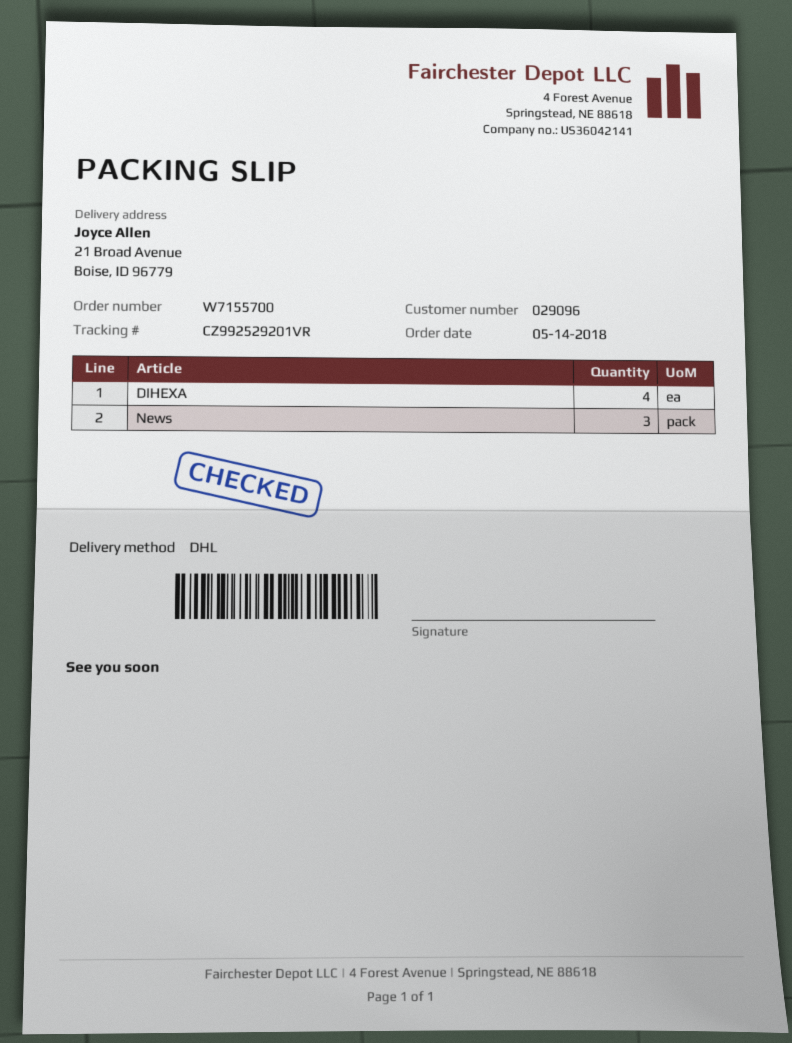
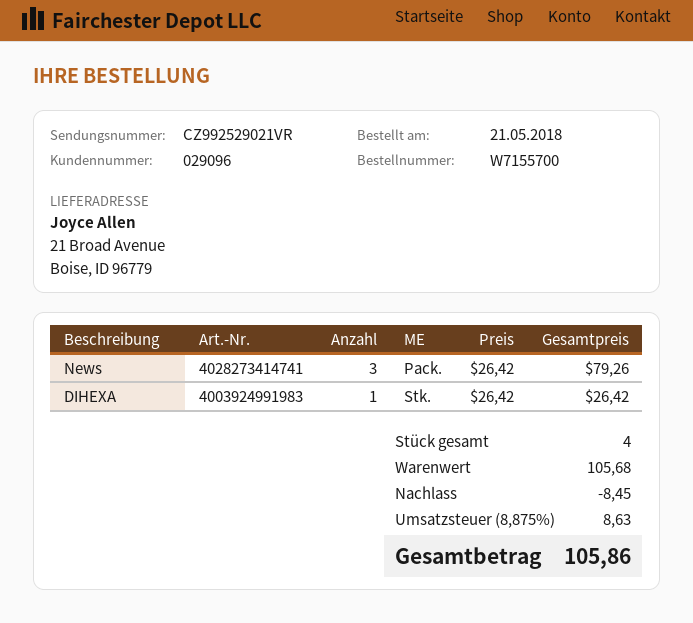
order date: 2018-05-14 -> 2018-05-21
tracking number: CZ992529201VR -> CZ992529021VR
DIHEXA: 4 -> 1

